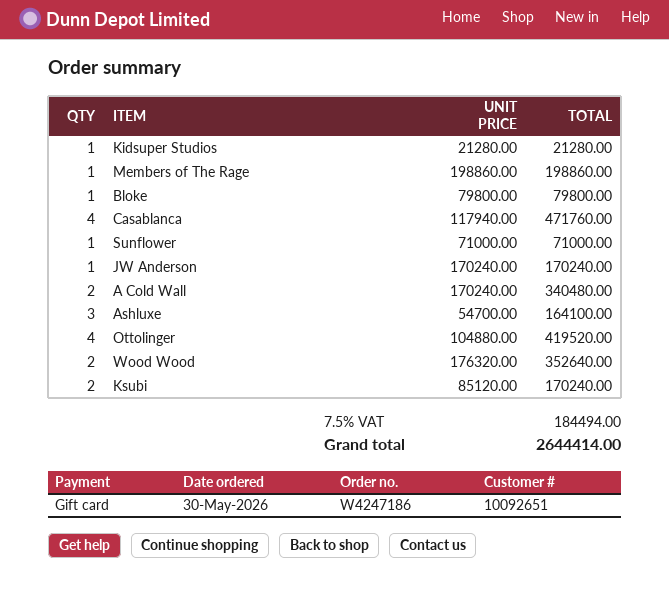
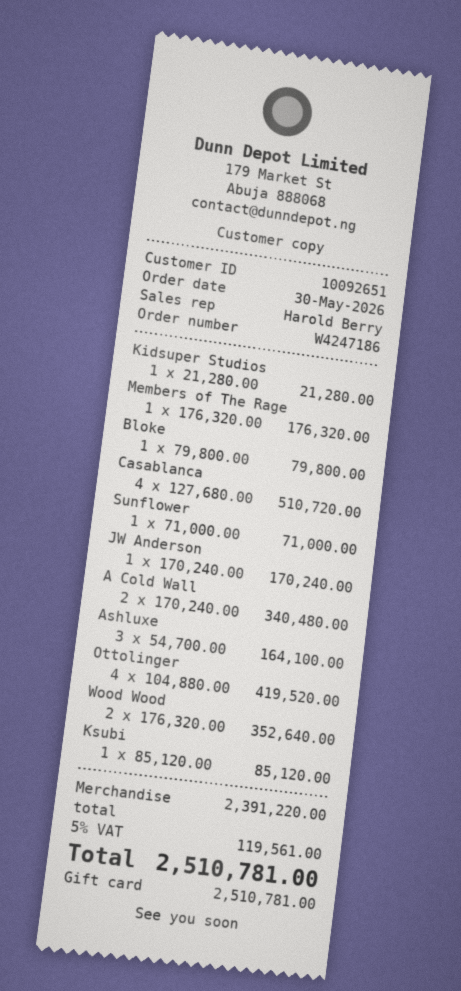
Members of The Rage: 1 x 198860.00 = 198860.00 -> 1 x 176320.00 = 176320.00
Casablanca: 4 x 117940.00 = 471760.00 -> 4 x 127680.00 = 510720.00
Ksubi: 2 x 85120.00 = 170240.00 -> 1 x 85120.00 = 85120.00
tax: 7.5% = 184494.00 -> 5% = 119561.00
total: 2644414.00 -> 2510781.00

